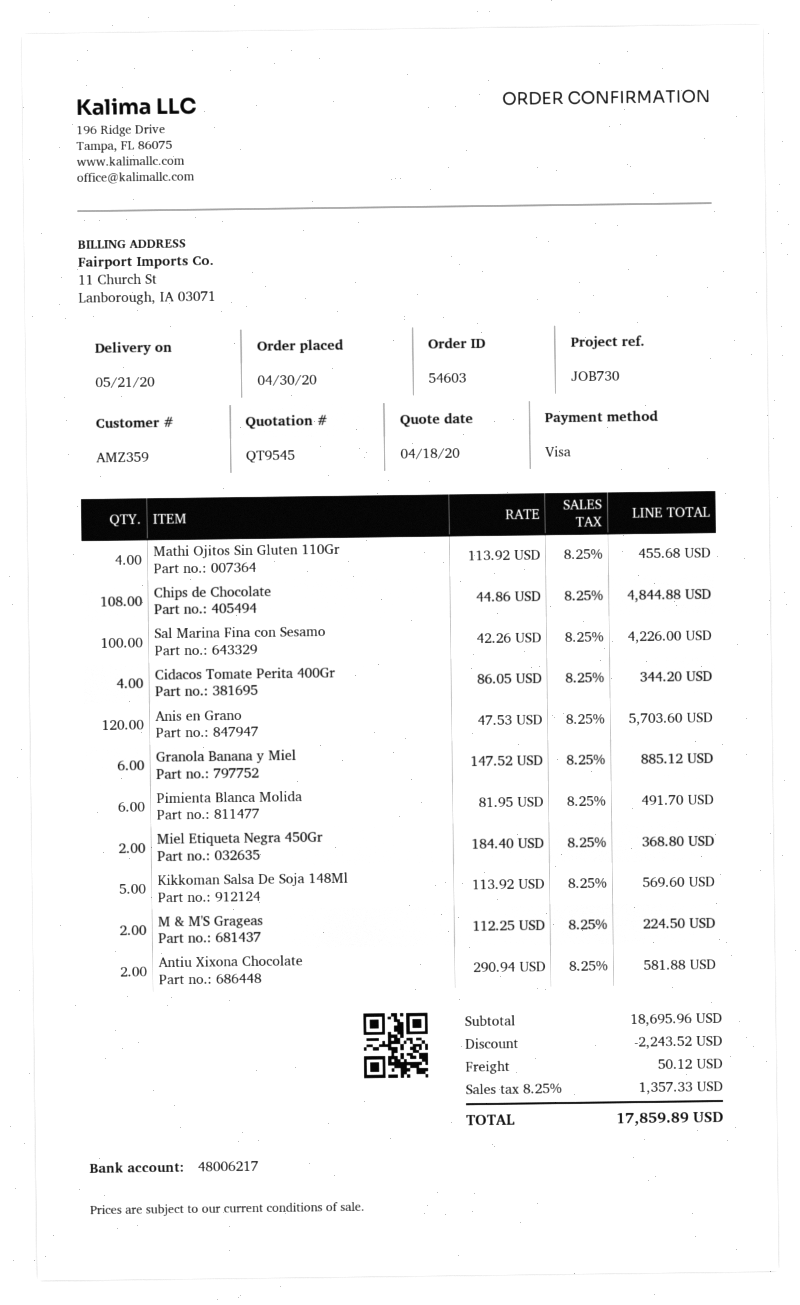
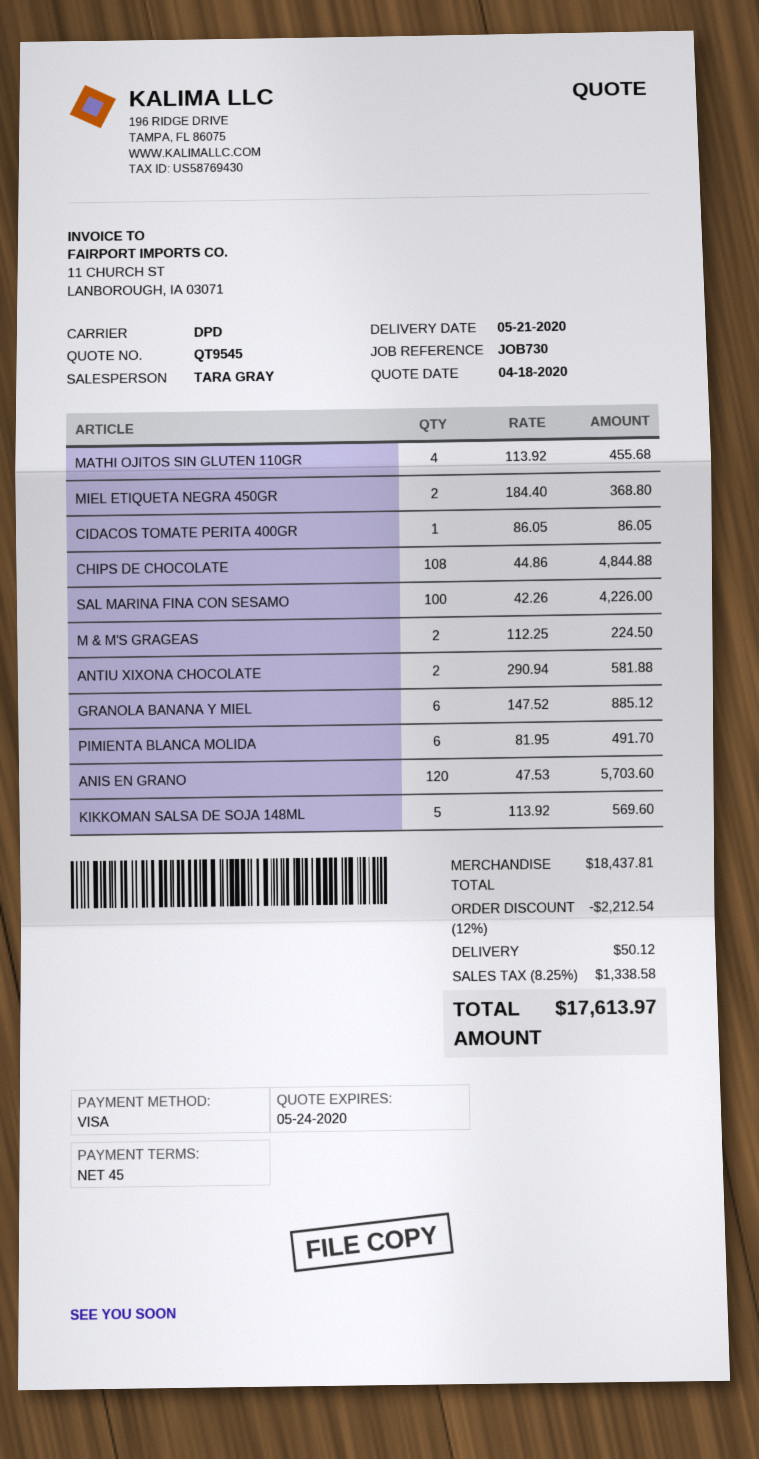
Cidacos Tomate Perita 400Gr: 4 x 86.05 = 344.20 -> 1 x 86.05 = 86.05
subtotal: 18695.96 -> 18437.81
discount: 2243.52 -> 2212.54
tax: 8.25% = 1357.33 -> 8.25% = 1338.58
total: 17859.89 -> 17613.97

